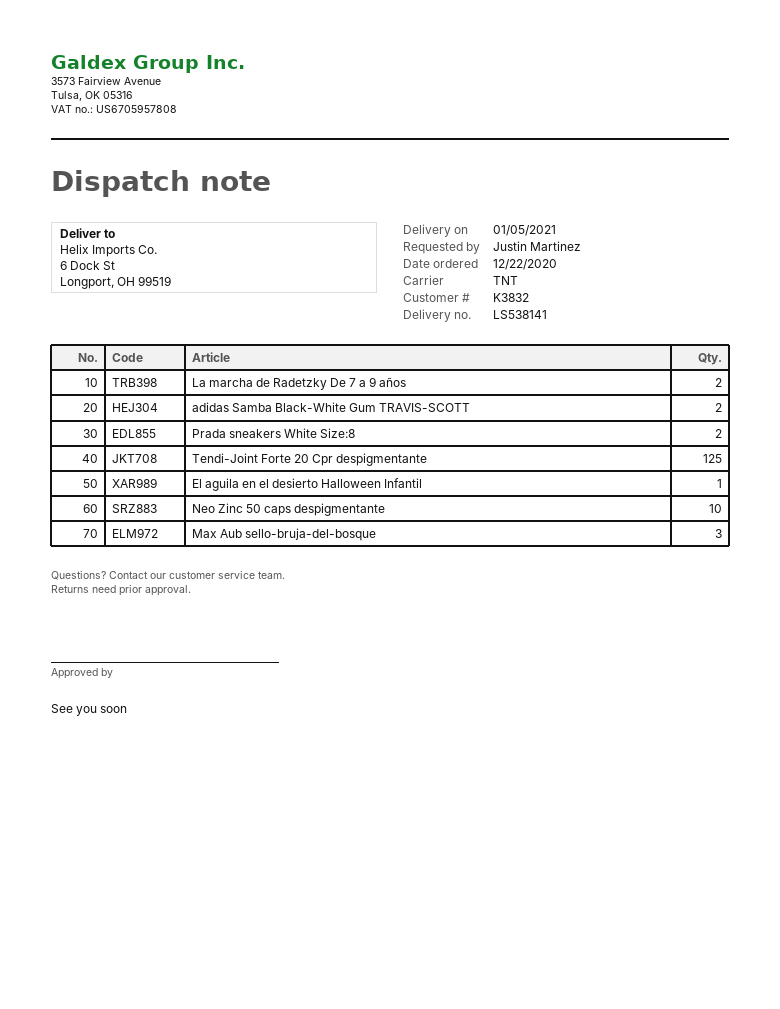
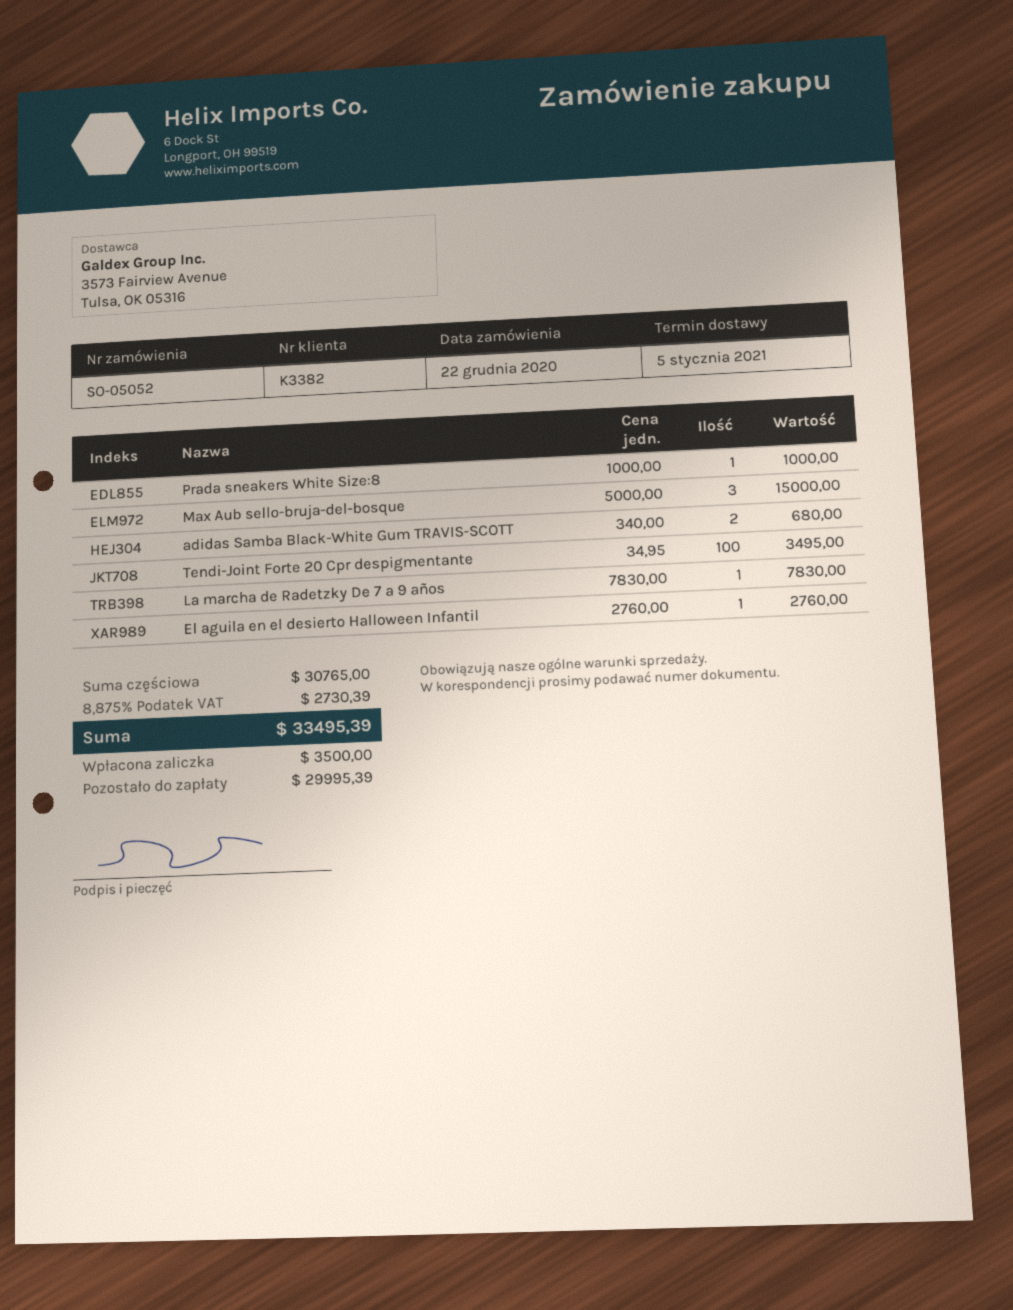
customer number: K3832 -> K3382
La marcha de Radetzky De 7 a 9 años: 2 -> 1
Prada sneakers White Size:8: 2 -> 1
Tendi-Joint Forte 20 Cpr despigmentante: 125 -> 100
Neo Zinc 50 caps despigmentante: 10 -> none

